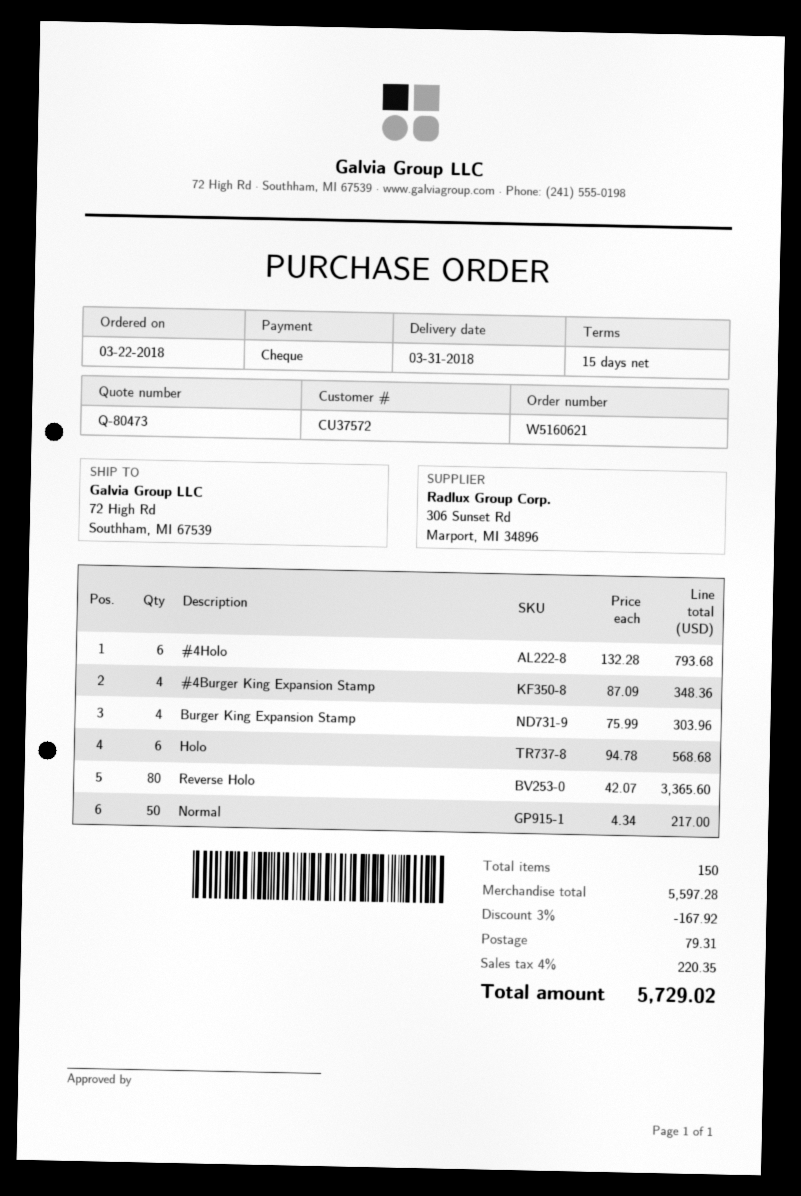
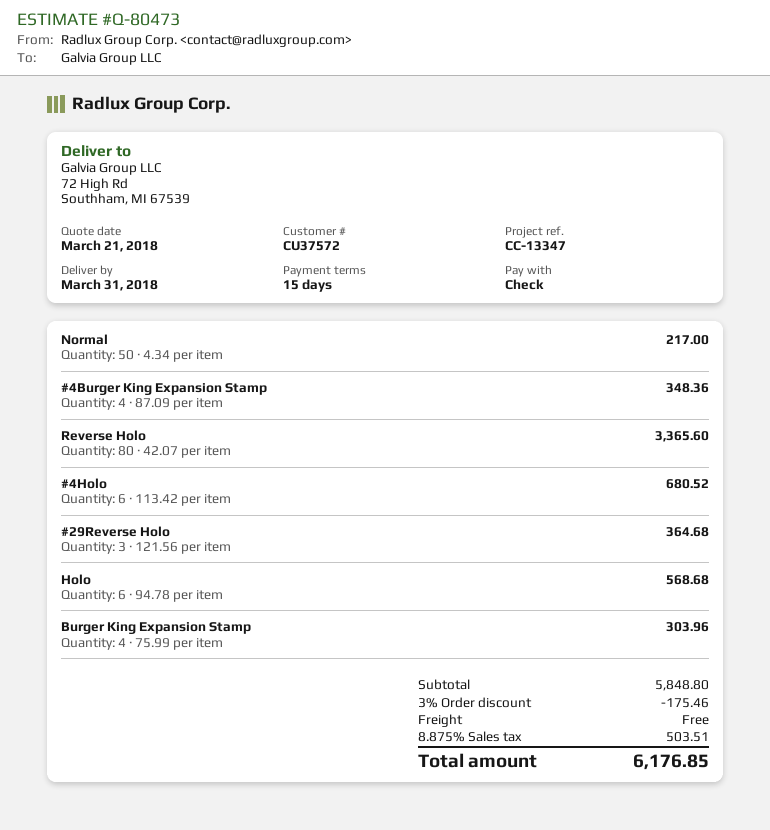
#4Holo: 6 x 132.28 = 793.68 -> 6 x 113.42 = 680.52
#29Reverse Holo: none -> 3 x 121.56 = 364.68
subtotal: 5597.28 -> 5848.80
discount: 3% = 167.92 -> 3% = 175.46
shipping: 79.31 -> 0.00
tax: 4% = 220.35 -> 8.875% = 503.51
total: 5729.02 -> 6176.85

